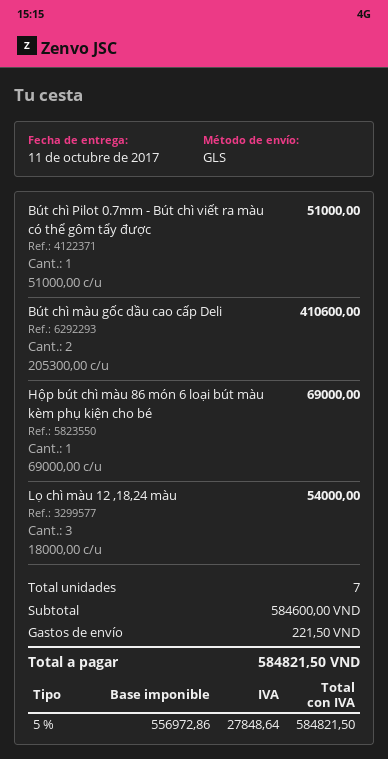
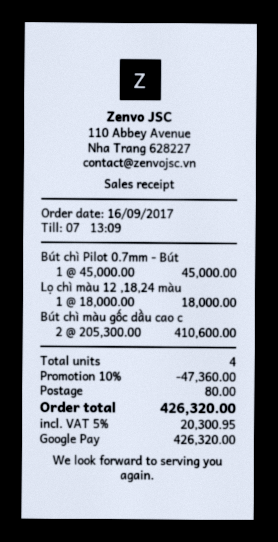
Bút chì Pilot 0.7mm - Bút chì viết ra màu có thể gôm tẩy được: 1 x 51000.00 = 51000.00 -> 1 x 45000.00 = 45000.00
Hộp bút chì màu 86 món 6 loại bút màu kèm phụ kiện cho bé: 1 x 69000.00 = 69000.00 -> none
Lọ chì màu 12 ,18,24 màu: 3 x 18000.00 = 54000.00 -> 1 x 18000.00 = 18000.00
total quantity: 7 -> 4
discount: none -> 10% = 47360.00
shipping: 221.50 -> 80.00
tax: 5% = 27848.64 -> 5% = 20300.95
total: 584821.50 -> 426320.00

